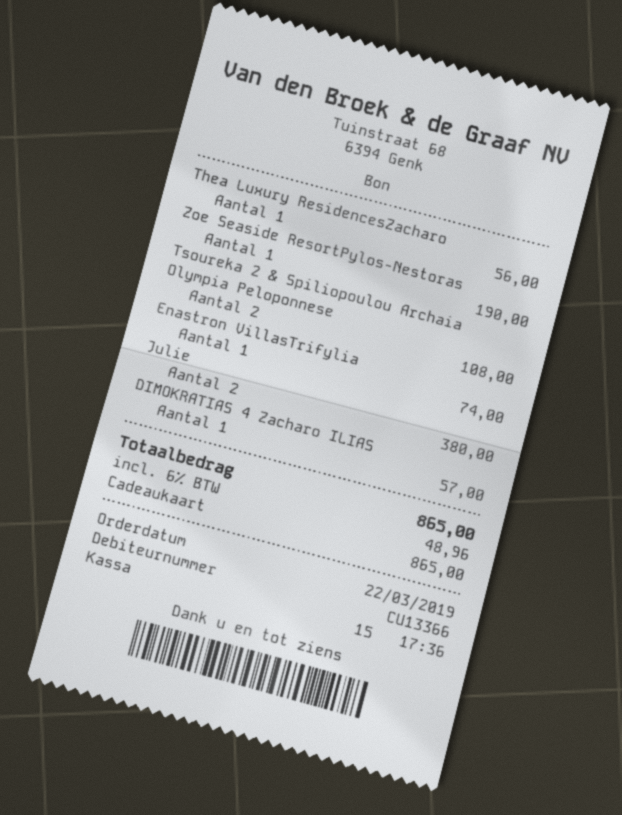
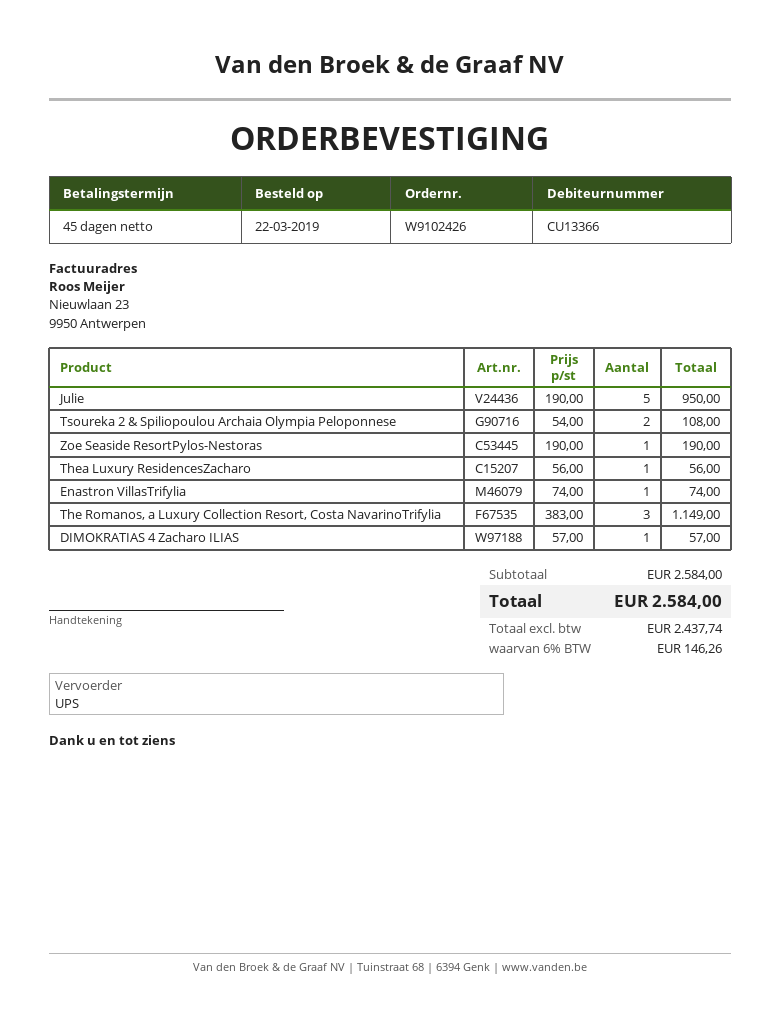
Julie: 2 for 380.00 -> 5 for 950.00
The Romanos, a Luxury Collection Resort, Costa NavarinoTrifylia: none -> 3 for 1149.00
tax: 6% = 48.96 -> 6% = 146.26
total: 865.00 -> 2584.00

